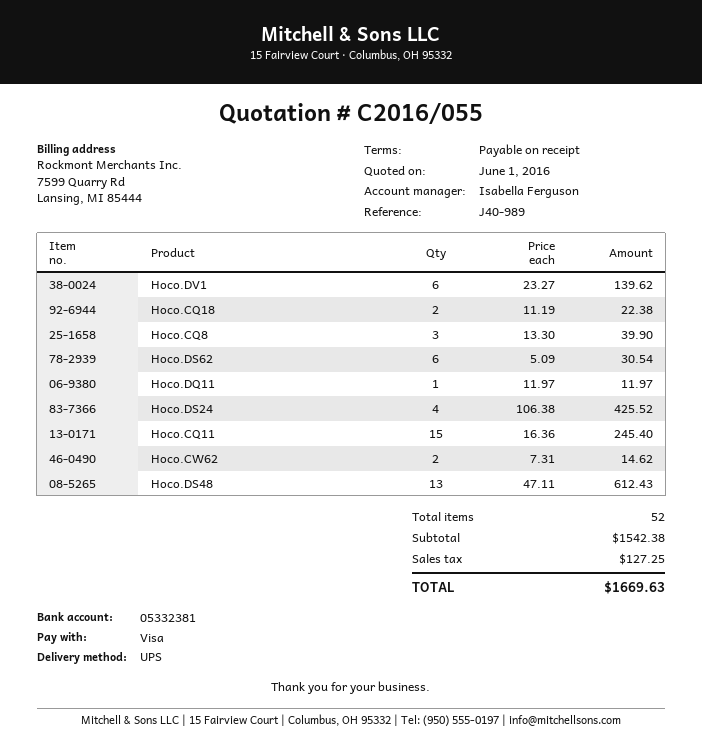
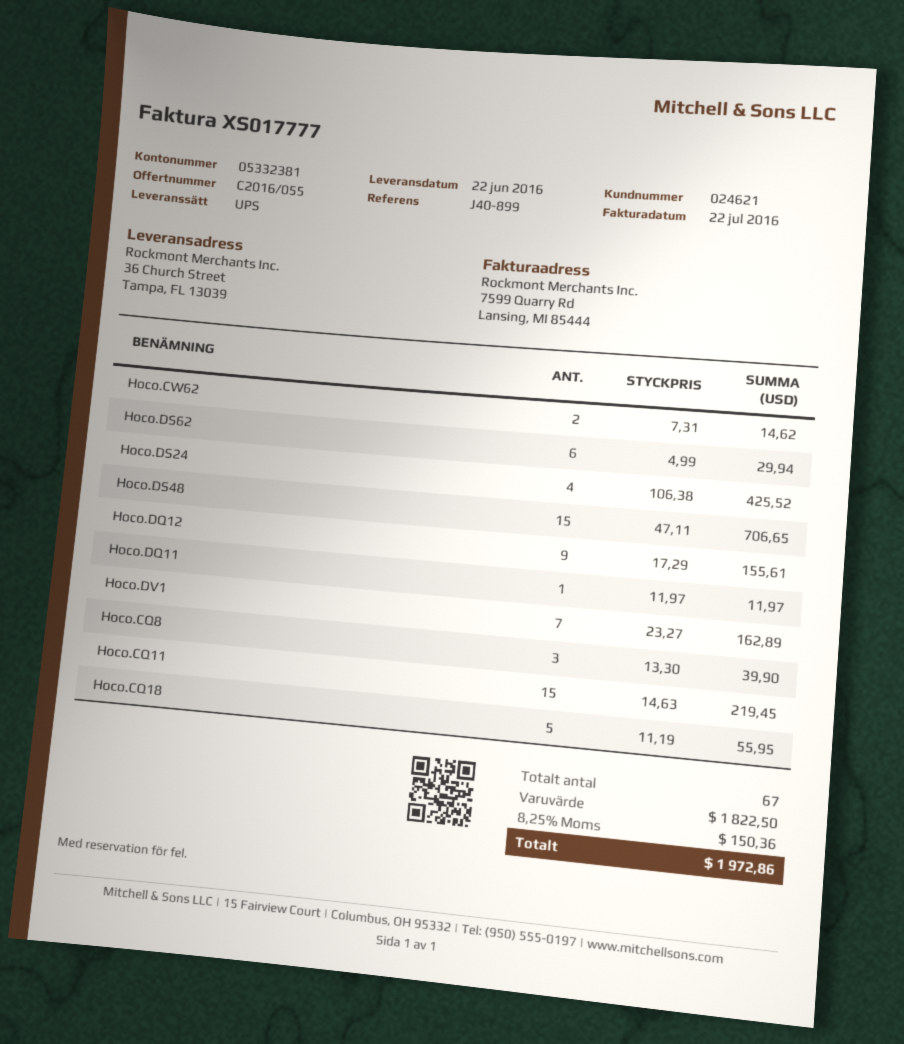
reference: J40-989 -> J40-899
Hoco.DV1: 6 x 23.27 = 139.62 -> 7 x 23.27 = 162.89
Hoco.CQ18: 2 x 11.19 = 22.38 -> 5 x 11.19 = 55.95
Hoco.DS62: 6 x 5.09 = 30.54 -> 6 x 4.99 = 29.94
Hoco.CQ11: 15 x 16.36 = 245.40 -> 15 x 14.63 = 219.45
Hoco.DS48: 13 x 47.11 = 612.43 -> 15 x 47.11 = 706.65
Hoco.DQ12: none -> 9 x 17.29 = 155.61
total quantity: 52 -> 67
subtotal: 1542.38 -> 1822.50
tax: 127.25 -> 150.36
total: 1669.63 -> 1972.86

